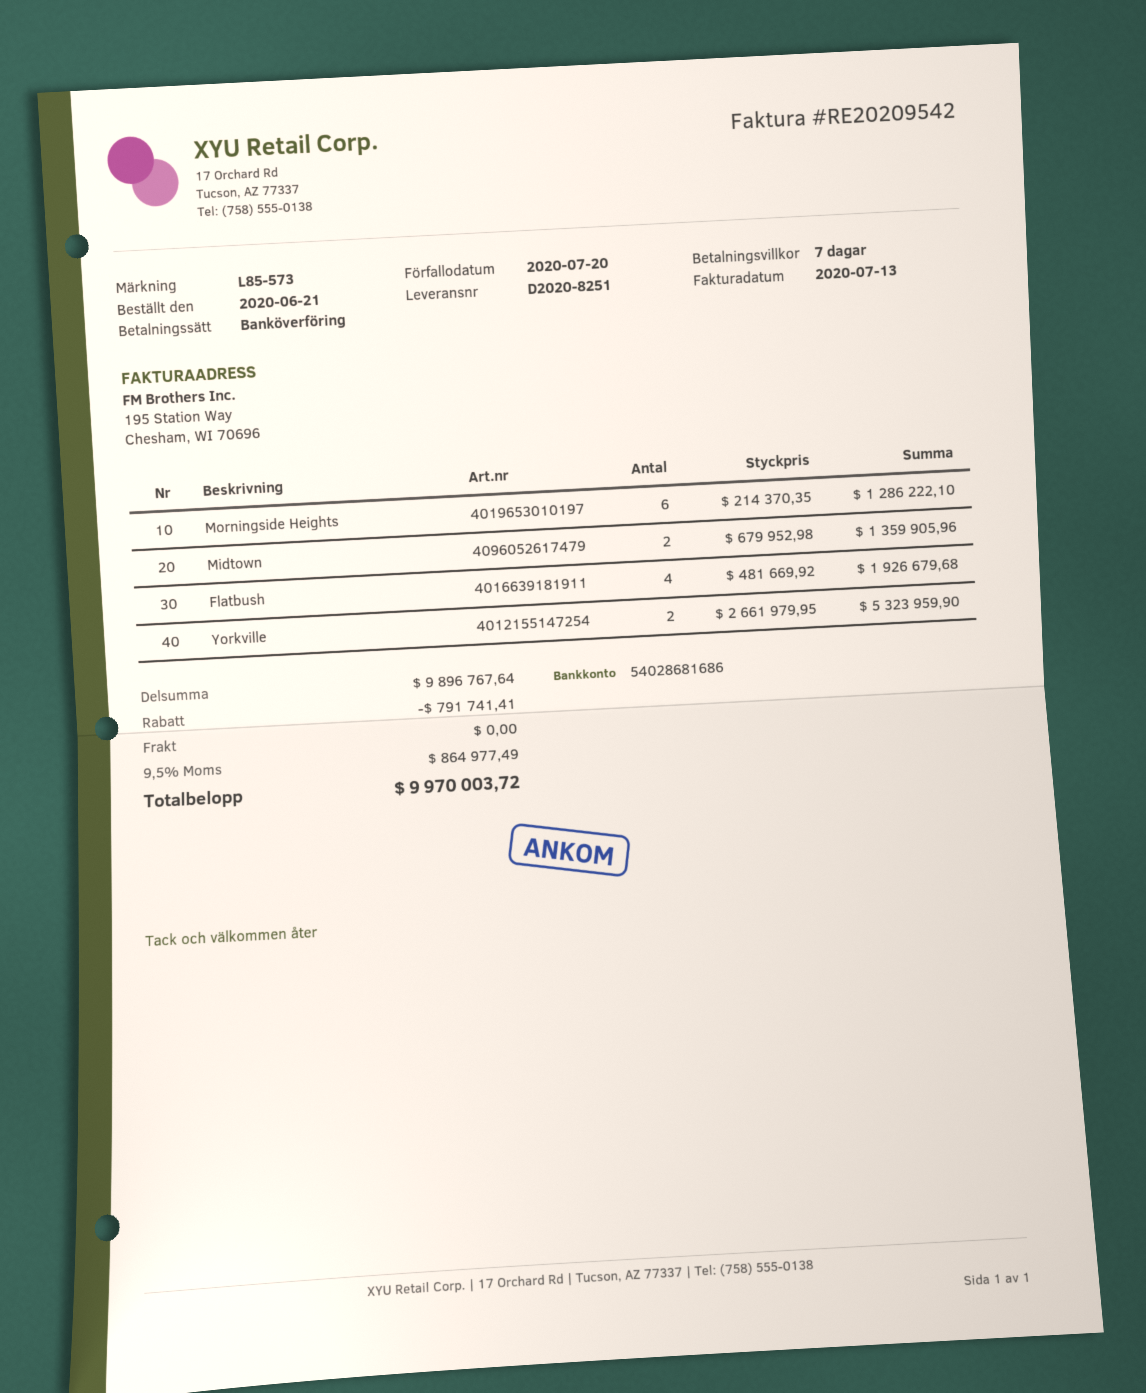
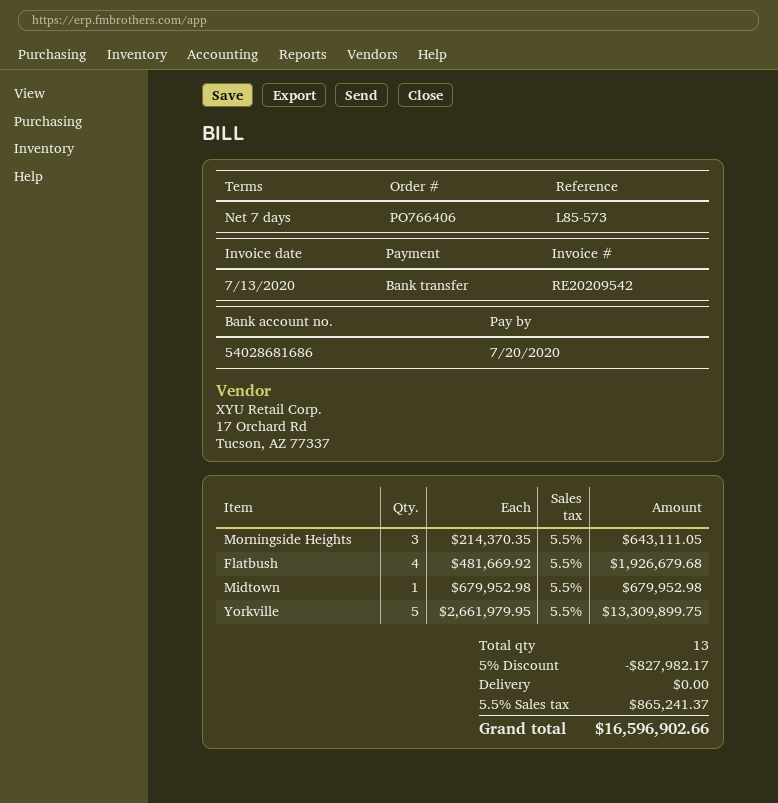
Morningside Heights: 6 x 214370.35 = 1286222.10 -> 3 x 214370.35 = 643111.05
Midtown: 2 x 679952.98 = 1359905.96 -> 1 x 679952.98 = 679952.98
Yorkville: 2 x 2661979.95 = 5323959.90 -> 5 x 2661979.95 = 13309899.75
discount: 791741.41 -> 827982.17
tax: 9.5% = 864977.49 -> 5.5% = 865241.37
total: 9970003.72 -> 16596902.66

